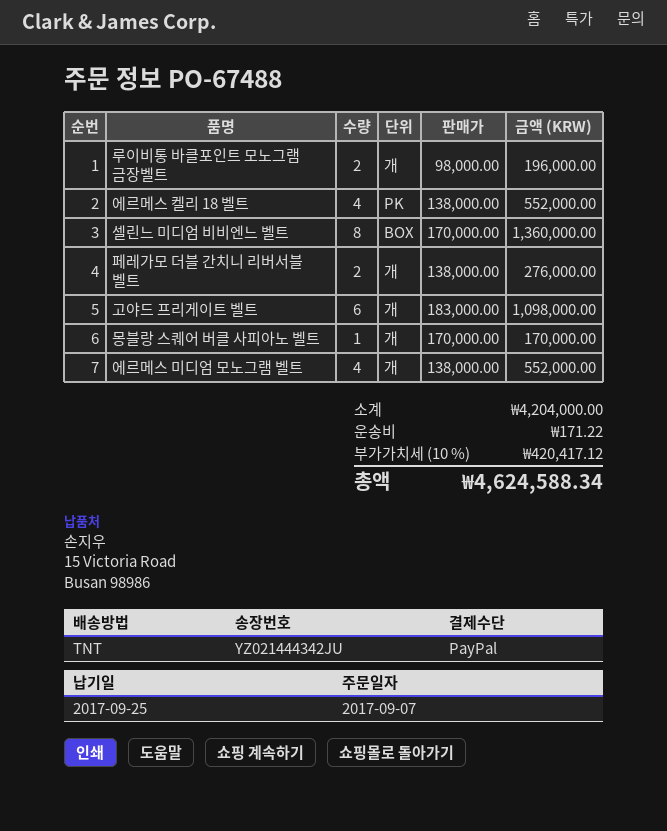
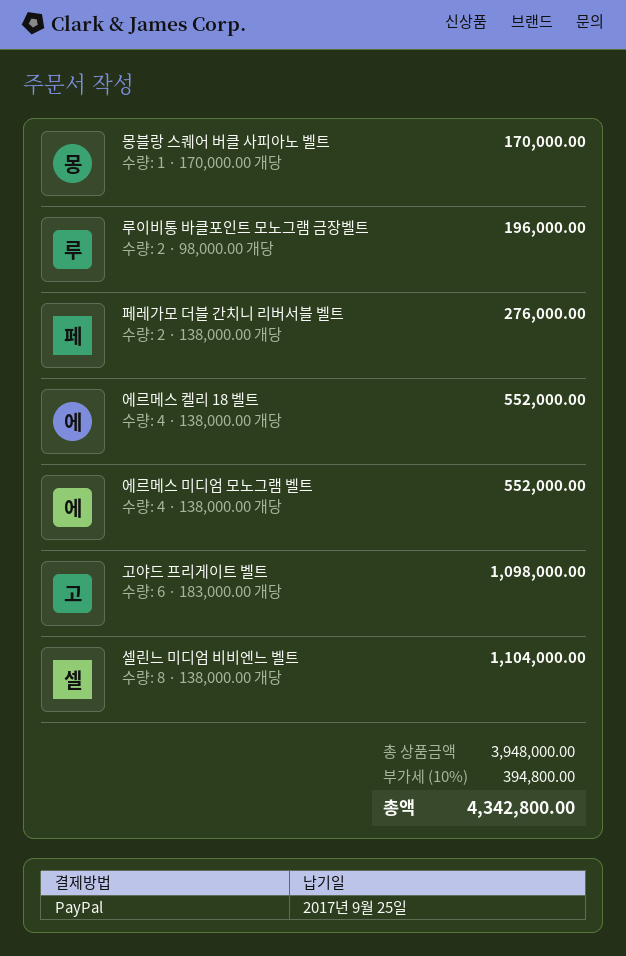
셀린느 미디엄 비비엔느 벨트: 8 x 170000.00 = 1360000.00 -> 8 x 138000.00 = 1104000.00
subtotal: 4204000.00 -> 3948000.00
shipping: 171.22 -> none
tax: 10% = 420417.12 -> 10% = 394800.00
total: 4624588.34 -> 4342800.00

